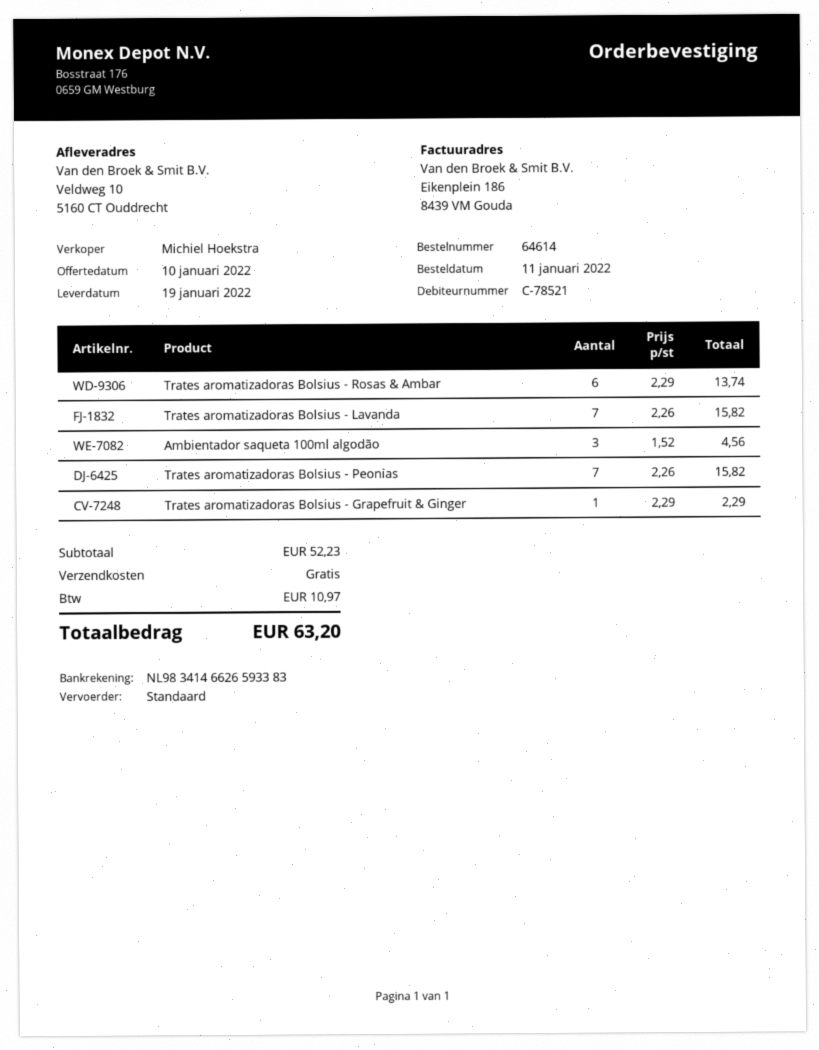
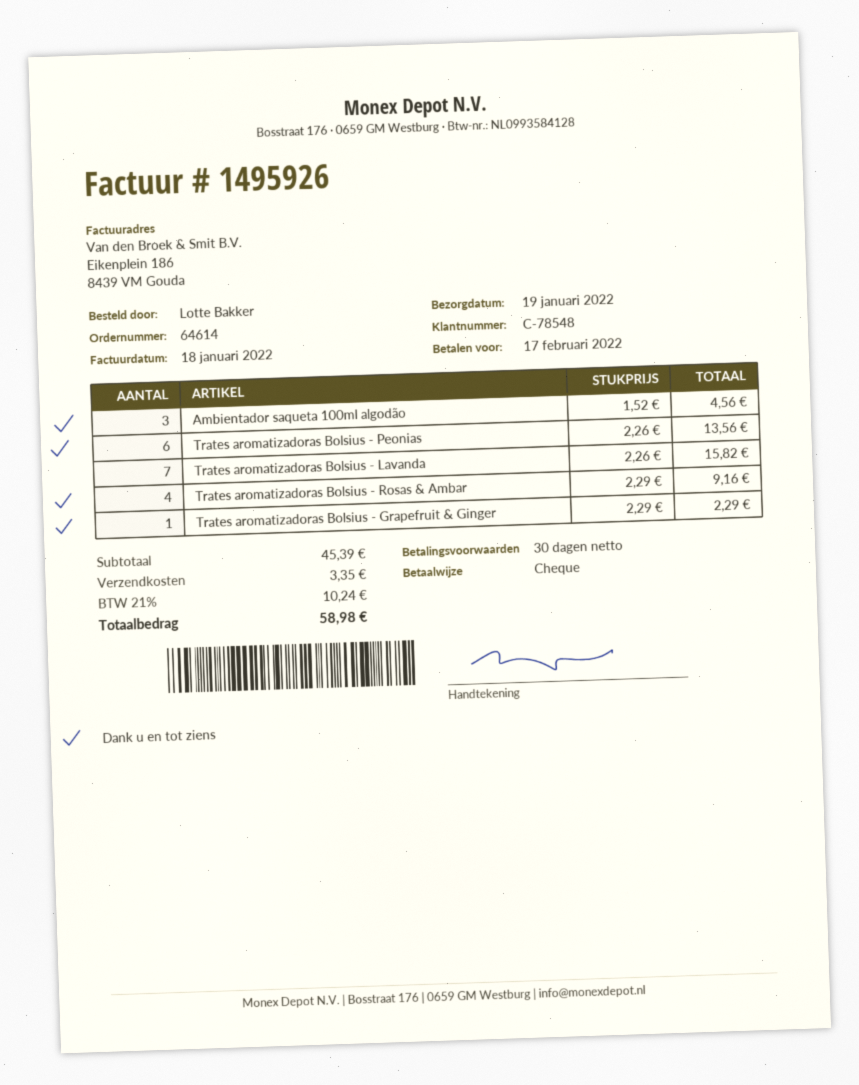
customer number: C-78521 -> C-78548
Trates aromatizadoras Bolsius - Rosas & Ambar: 6 x 2.29 = 13.74 -> 4 x 2.29 = 9.16
Trates aromatizadoras Bolsius - Peonias: 7 x 2.26 = 15.82 -> 6 x 2.26 = 13.56
subtotal: 52.23 -> 45.39
shipping: 0.00 -> 3.35
tax: 10.97 -> 10.24
total: 63.20 -> 58.98

